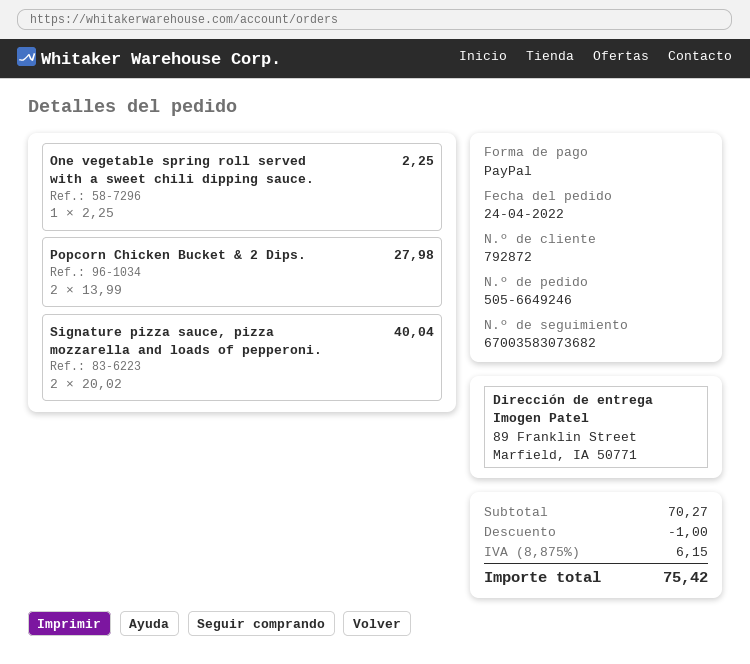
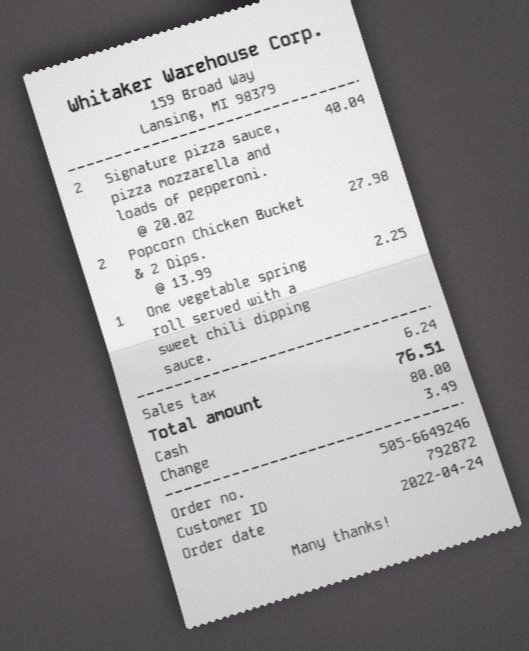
payment method: PayPal -> cash
discount: 1.00 -> none
tax: 6.15 -> 6.24
total: 75.42 -> 76.51

